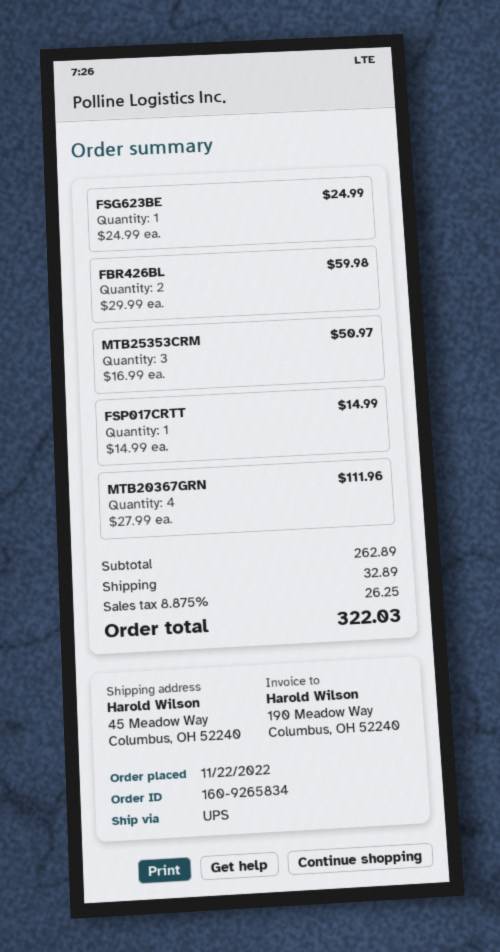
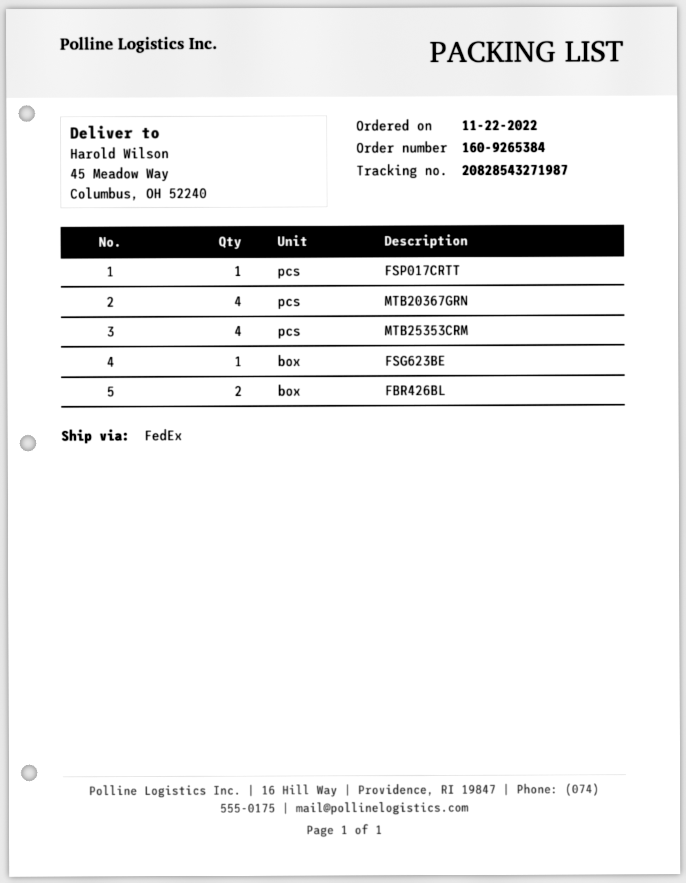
order number: 160-9265834 -> 160-9265384
shipping method: UPS -> FedEx
MTB25353CRM: 3 -> 4

